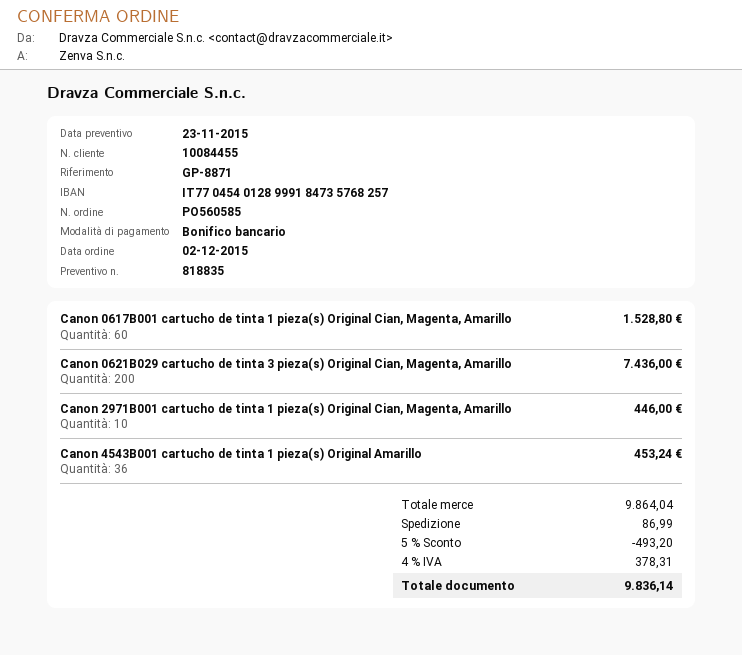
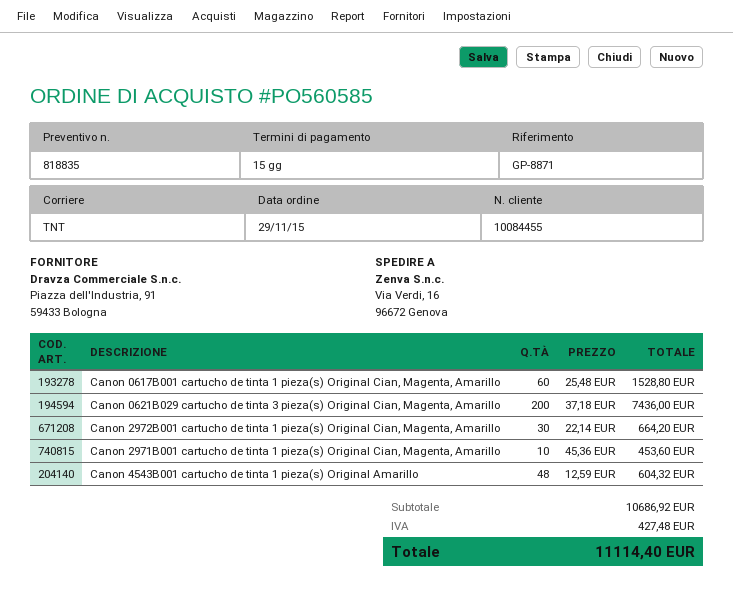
order date: 2015-12-02 -> 2015-11-29
Canon 2971B001 cartucho de tinta 1 pieza(s) Original Cian, Magenta, Amarillo: 10 for 446.00 -> 10 for 453.60
Canon 4543B001 cartucho de tinta 1 pieza(s) Original Amarillo: 36 for 453.24 -> 48 for 604.32
Canon 2972B001 cartucho de tinta 1 pieza(s) Original Cian, Magenta, Amarillo: none -> 30 for 664.20
subtotal: 9864.04 -> 10686.92
discount: 5% = 493.20 -> none
shipping: 86.99 -> none
tax: 378.31 -> 427.48
total: 9836.14 -> 11114.40

